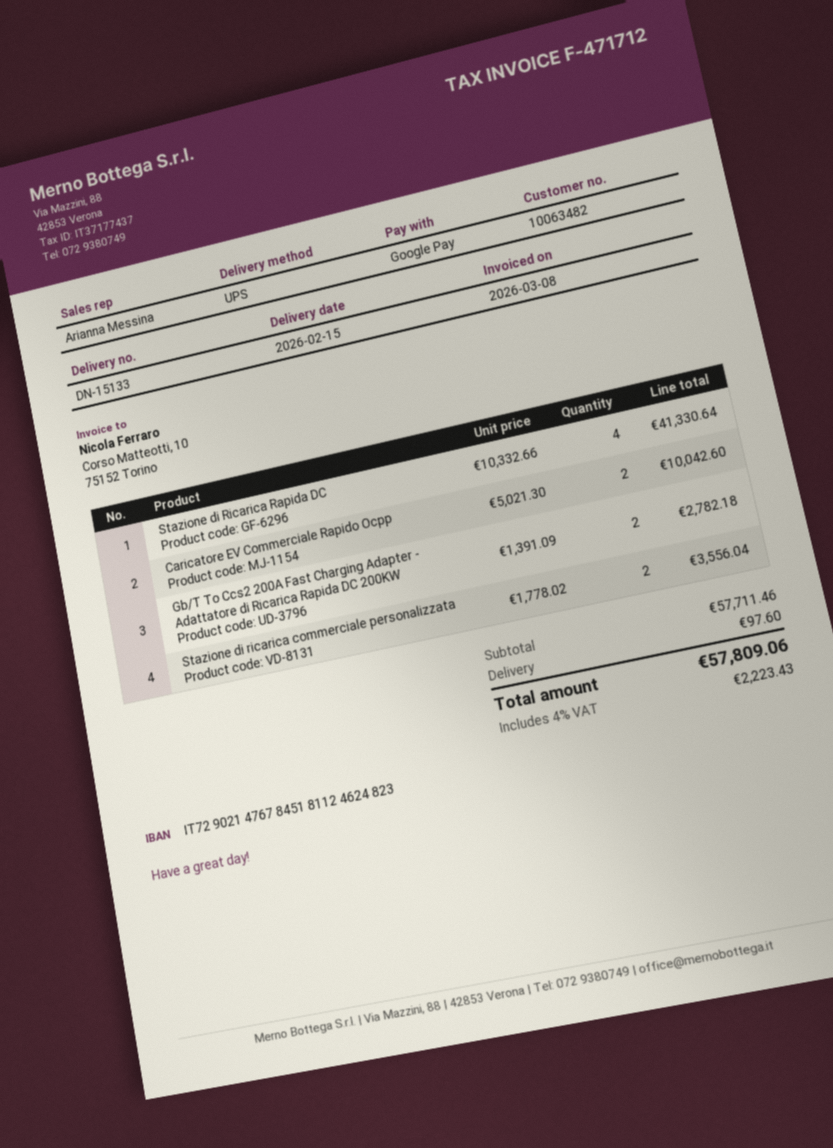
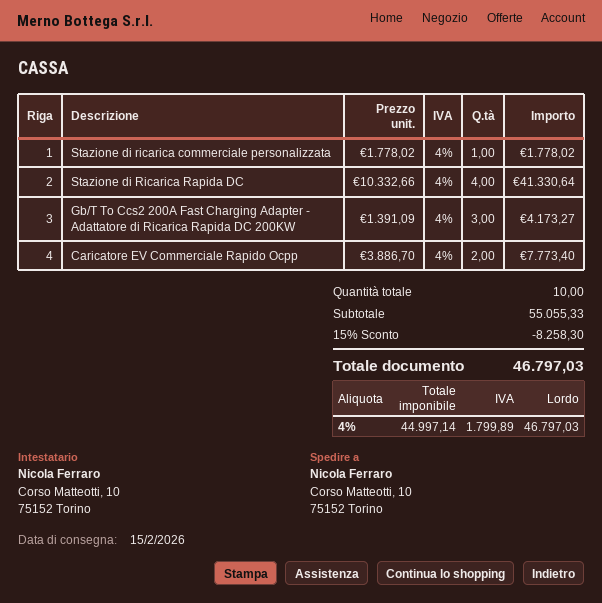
Caricatore EV Commerciale Rapido Ocpp: 2 x 5021.30 = 10042.60 -> 2 x 3886.70 = 7773.40
Gb/T To Ccs2 200A Fast Charging Adapter - Adattatore di Ricarica Rapida DC 200KW: 2 x 1391.09 = 2782.18 -> 3 x 1391.09 = 4173.27
Stazione di ricarica commerciale personalizzata: 2 x 1778.02 = 3556.04 -> 1 x 1778.02 = 1778.02
subtotal: 57711.46 -> 55055.33
discount: none -> 15% = 8258.30
shipping: 97.60 -> none
tax: 4% = 2223.43 -> 4% = 1799.89
total: 57809.06 -> 46797.03

